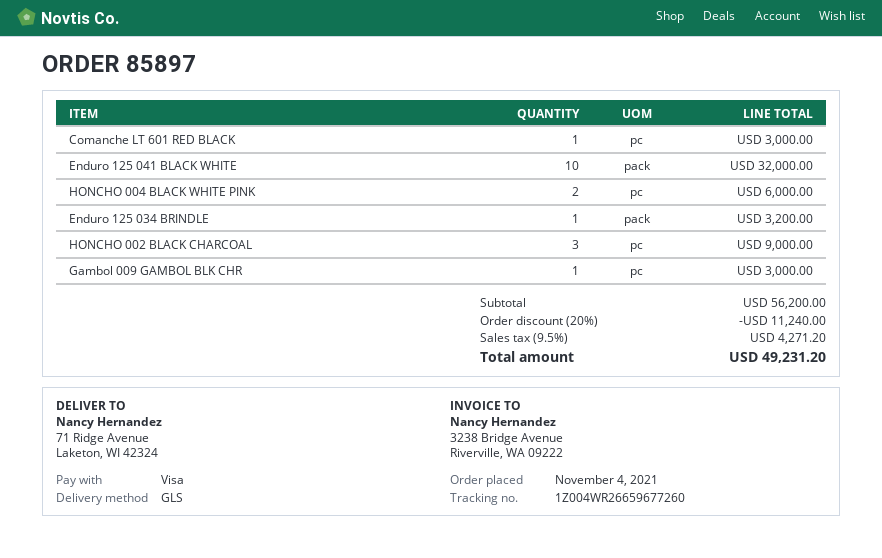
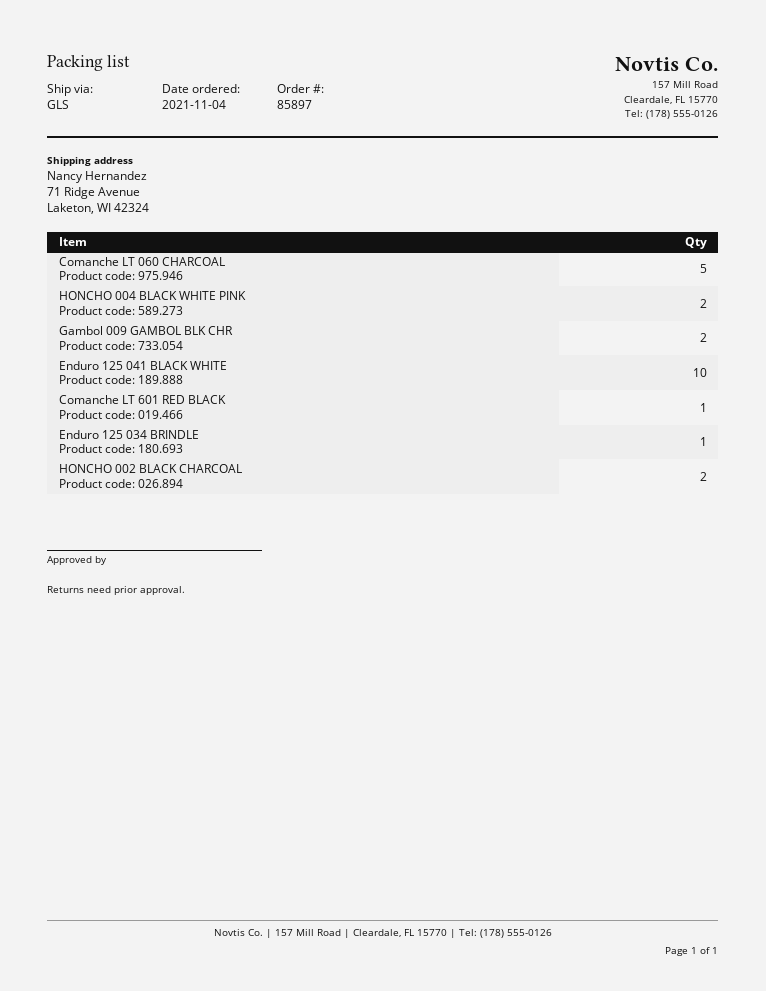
HONCHO 002 BLACK CHARCOAL: 3 -> 2
Gambol 009 GAMBOL BLK CHR: 1 -> 2
Comanche LT 060 CHARCOAL: none -> 5

